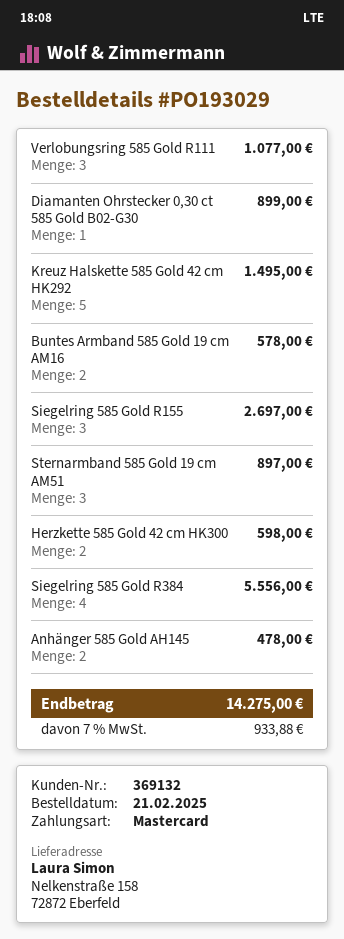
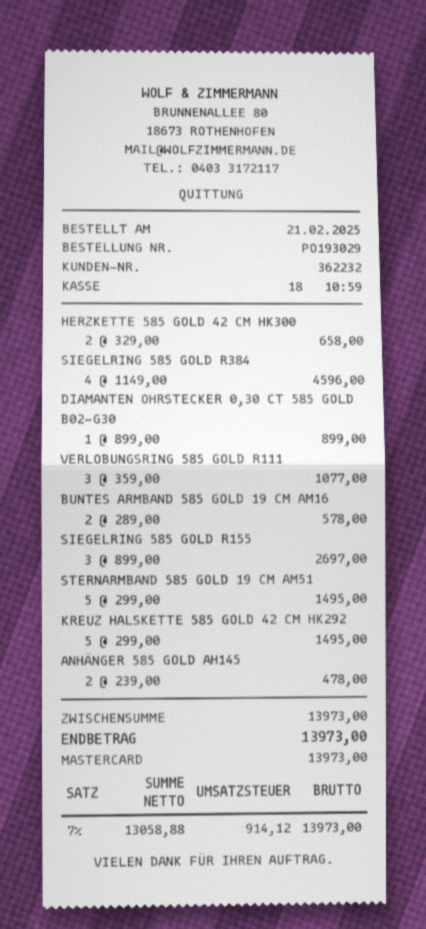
customer number: 369132 -> 362232
Sternarmband 585 Gold 19 cm AM51: 3 for 897.00 -> 5 for 1495.00
Herzkette 585 Gold 42 cm HK300: 2 for 598.00 -> 2 for 658.00
Siegelring 585 Gold R384: 4 for 5556.00 -> 4 for 4596.00
tax: 7% = 933.88 -> 7% = 914.12
total: 14275.00 -> 13973.00

